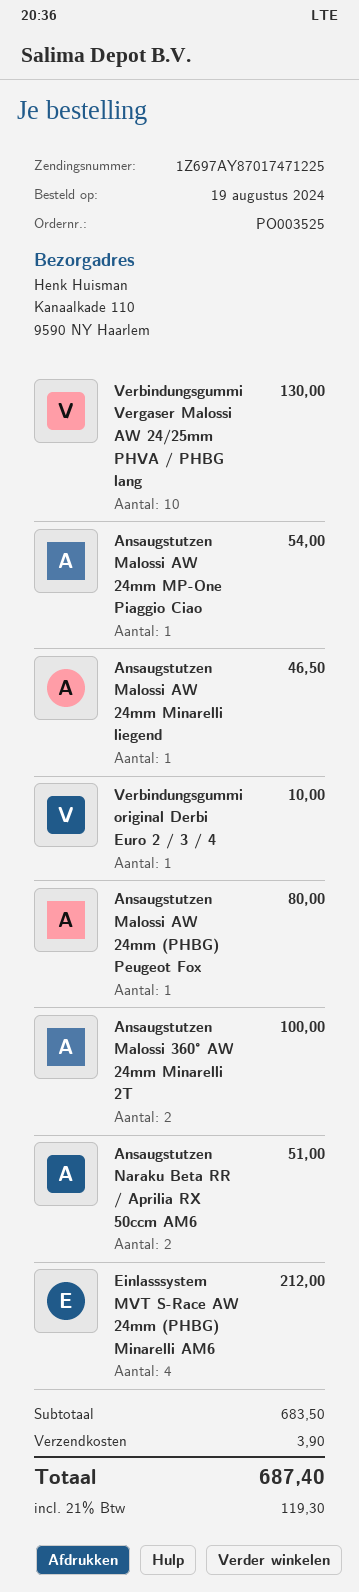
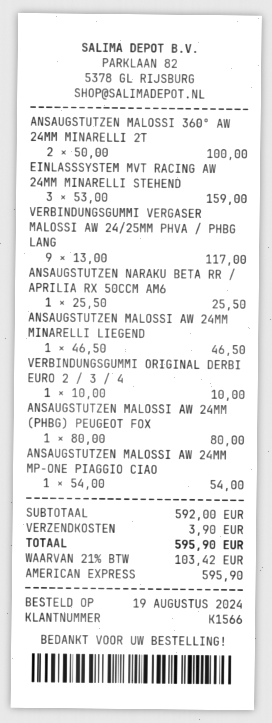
Verbindungsgummi Vergaser Malossi AW 24/25mm PHVA / PHBG lang: 10 for 130.00 -> 9 for 117.00
Ansaugstutzen Naraku Beta RR / Aprilia RX 50ccm AM6: 2 for 51.00 -> 1 for 25.50
Einlasssystem MVT S-Race AW 24mm (PHBG) Minarelli AM6: 4 for 212.00 -> none
EINLASSSYSTEM MVT RACING AW 24MM MINARELLI STEHEND: none -> 3 for 159.00
subtotal: 683.50 -> 592.00
tax: 21% = 119.30 -> 21% = 103.42
total: 687.40 -> 595.90

